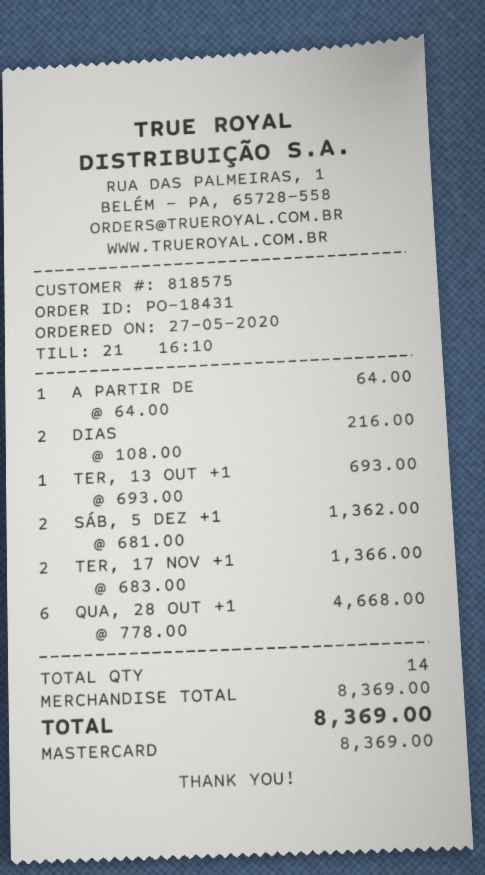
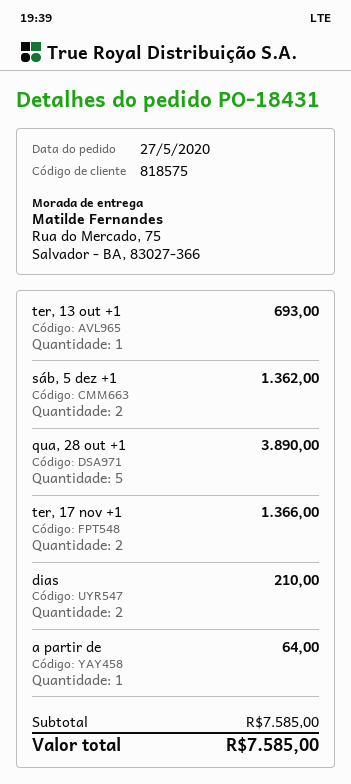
DIAS: 2 for 216.00 -> 2 for 210.00
QUA, 28 OUT +1: 6 for 4668.00 -> 5 for 3890.00
subtotal: 8369.00 -> 7585.00
total: 8369.00 -> 7585.00

